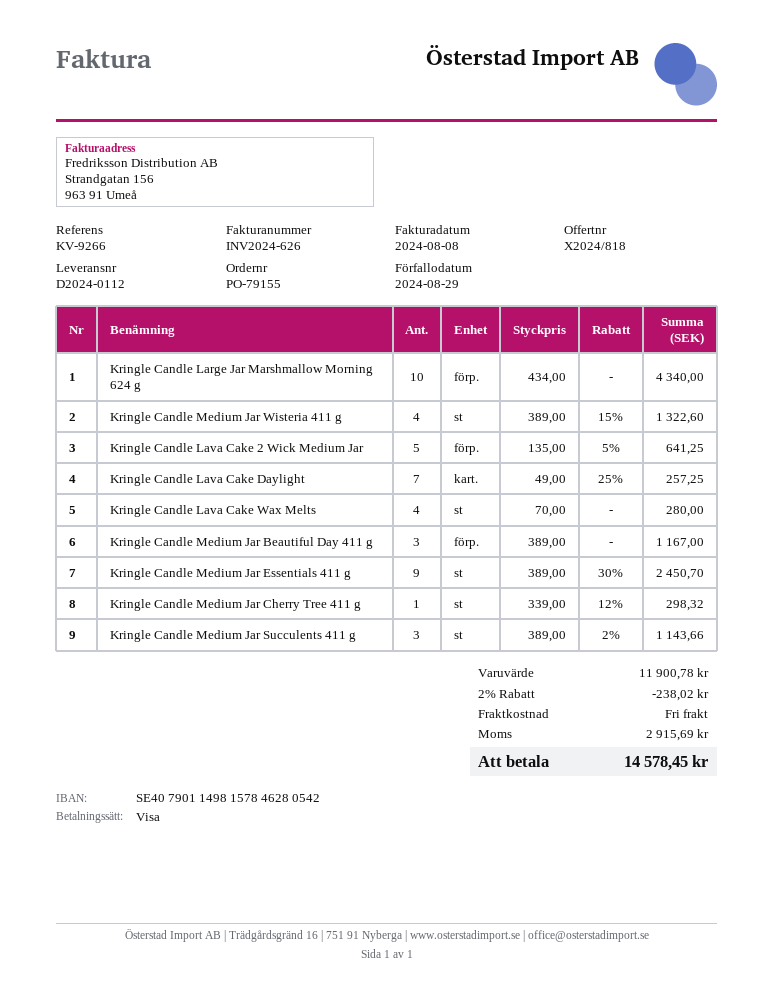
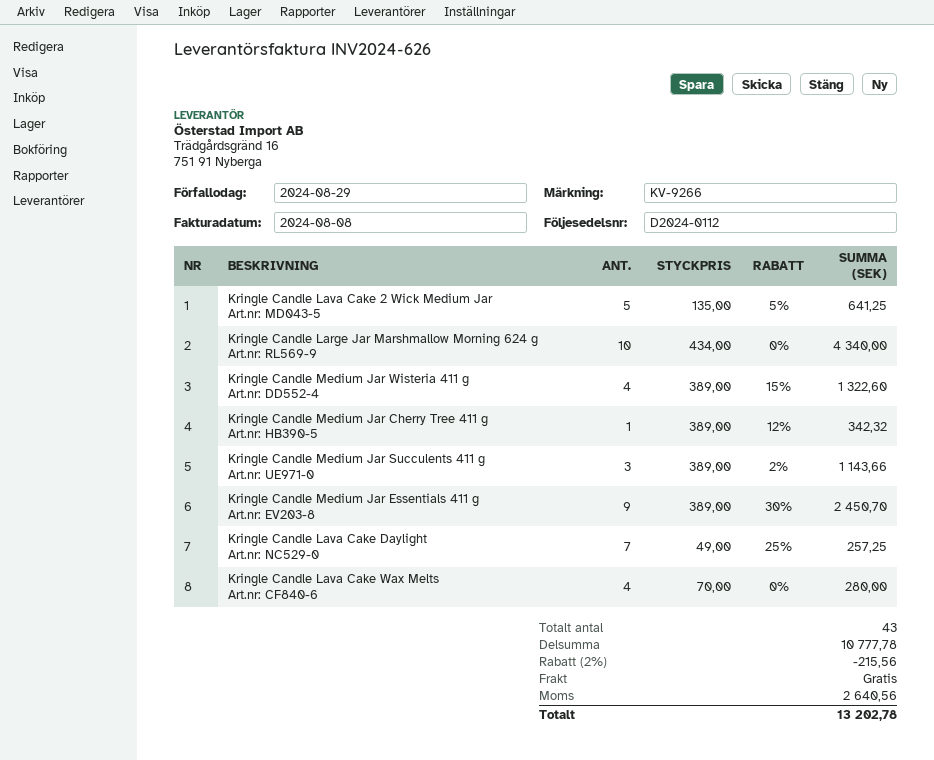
Kringle Candle Medium Jar Beautiful Day 411 g: 3 x 389.00 = 1167.00 -> none
Kringle Candle Medium Jar Cherry Tree 411 g: 1 x 339.00 - 12% = 298.32 -> 1 x 389.00 - 12% = 342.32
subtotal: 11900.78 -> 10777.78
discount: 2% = 238.02 -> 2% = 215.56
tax: 2915.69 -> 2640.56
total: 14578.45 -> 13202.78

